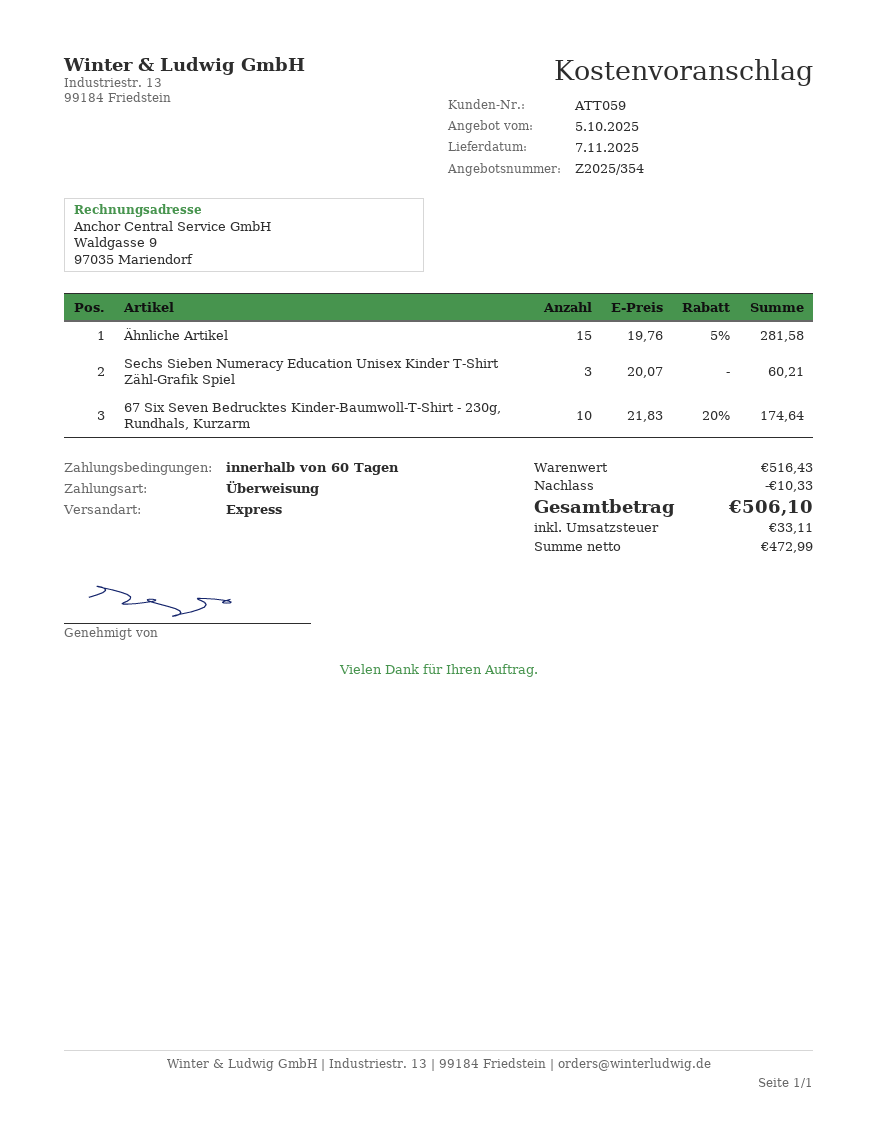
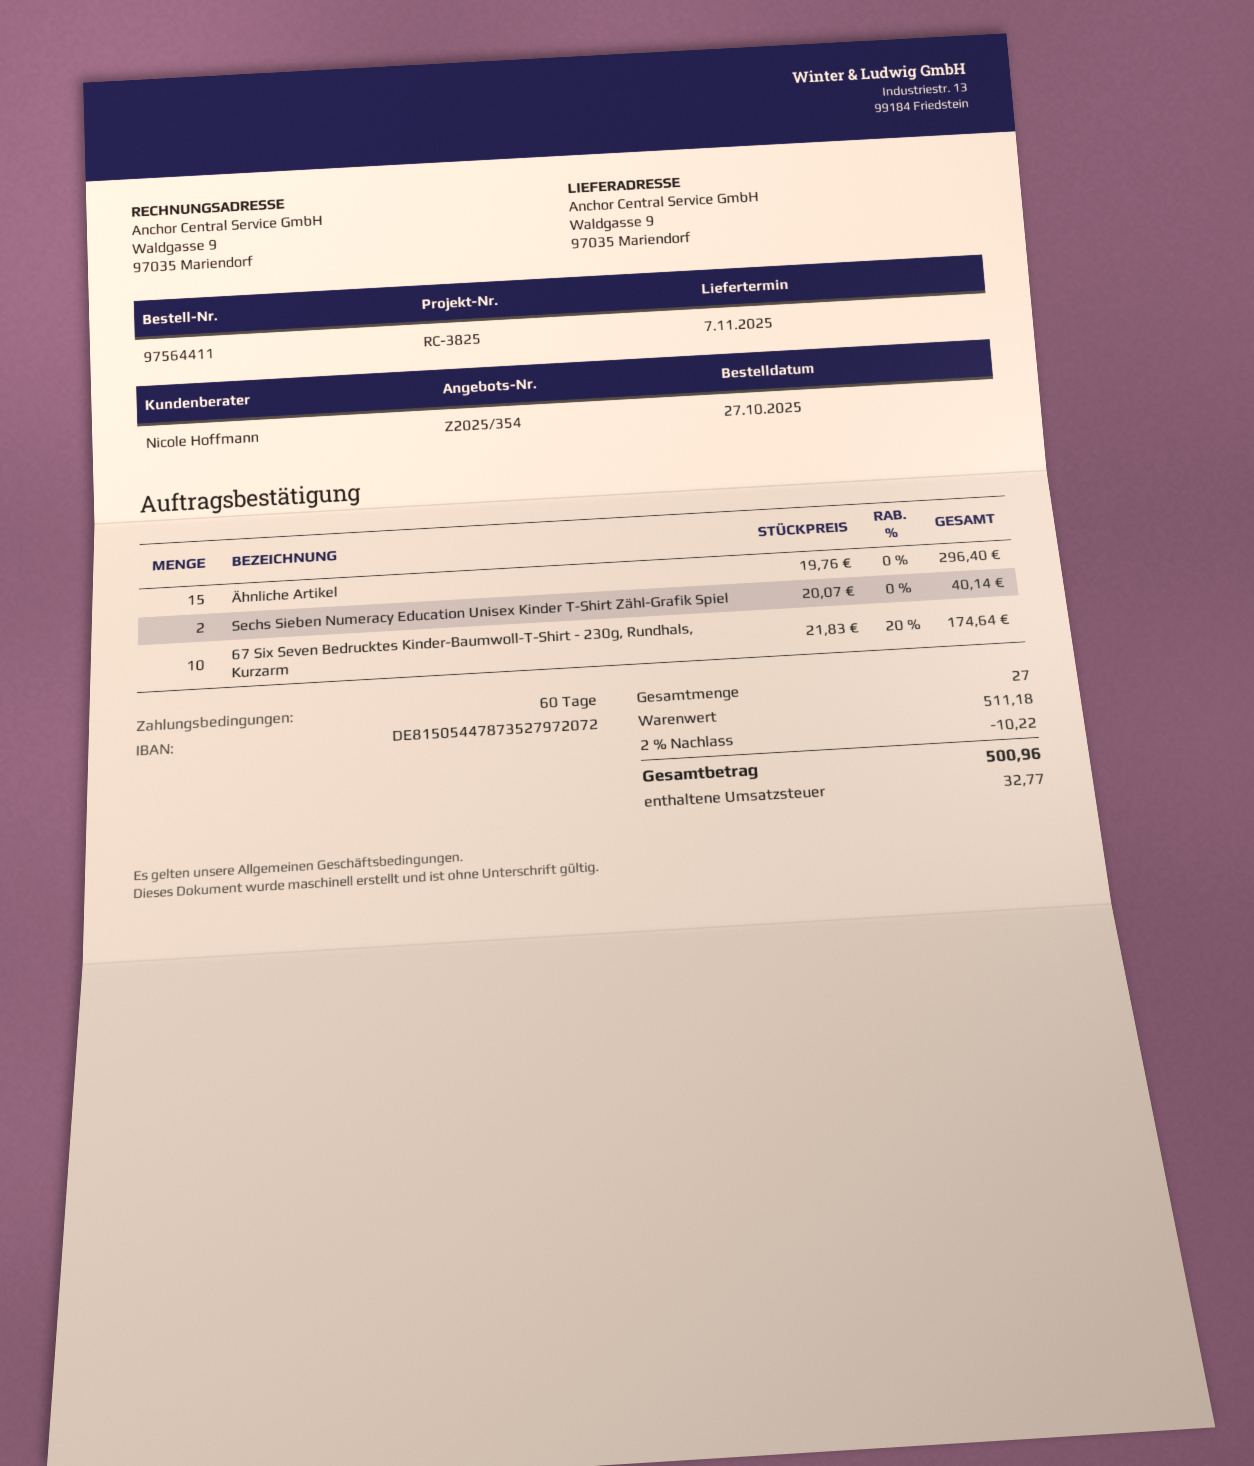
Ähnliche Artikel: 15 x 19.76 - 5% = 281.58 -> 15 x 19.76 = 296.40
Sechs Sieben Numeracy Education Unisex Kinder T-Shirt Zähl-Grafik Spiel: 3 x 20.07 = 60.21 -> 2 x 20.07 = 40.14
subtotal: 516.43 -> 511.18
discount: 10.33 -> 10.22
tax: 33.11 -> 32.77
total: 506.10 -> 500.96

